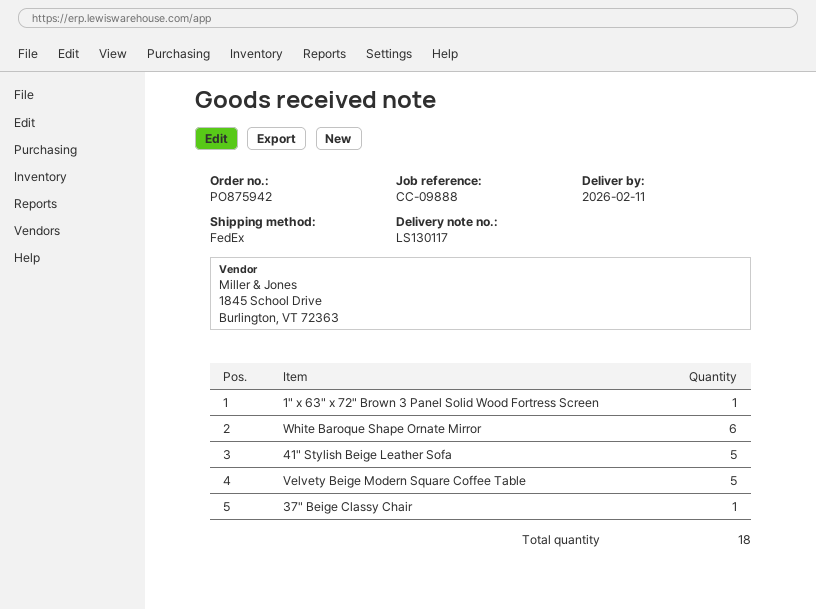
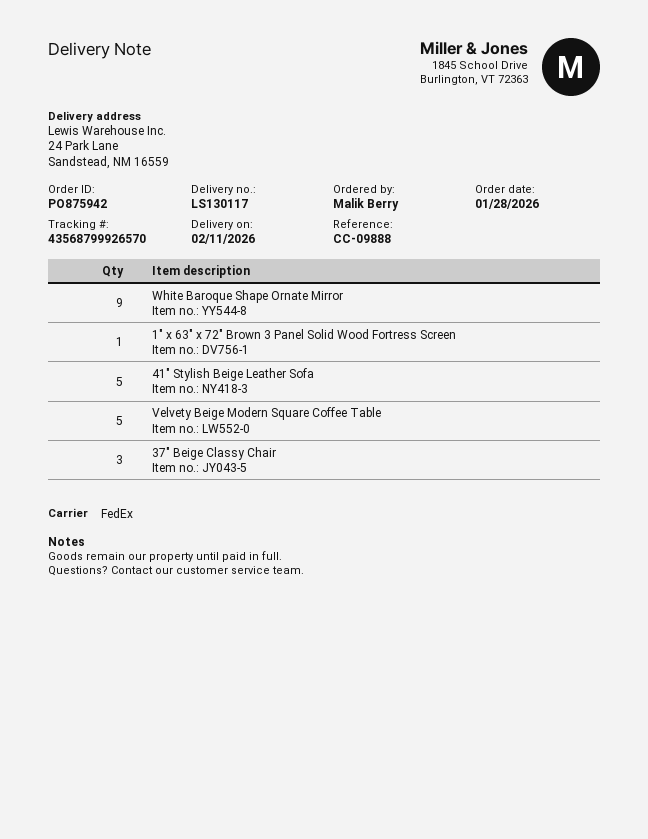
White Baroque Shape Ornate Mirror: 6 -> 9
37" Beige Classy Chair: 1 -> 3

